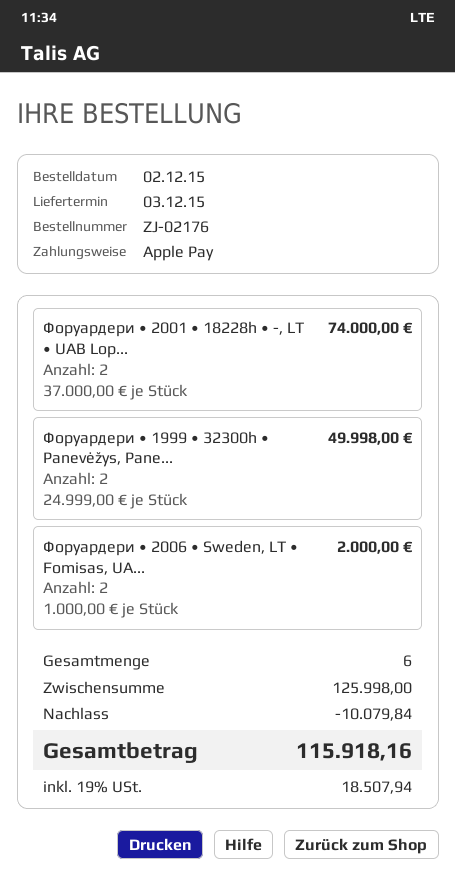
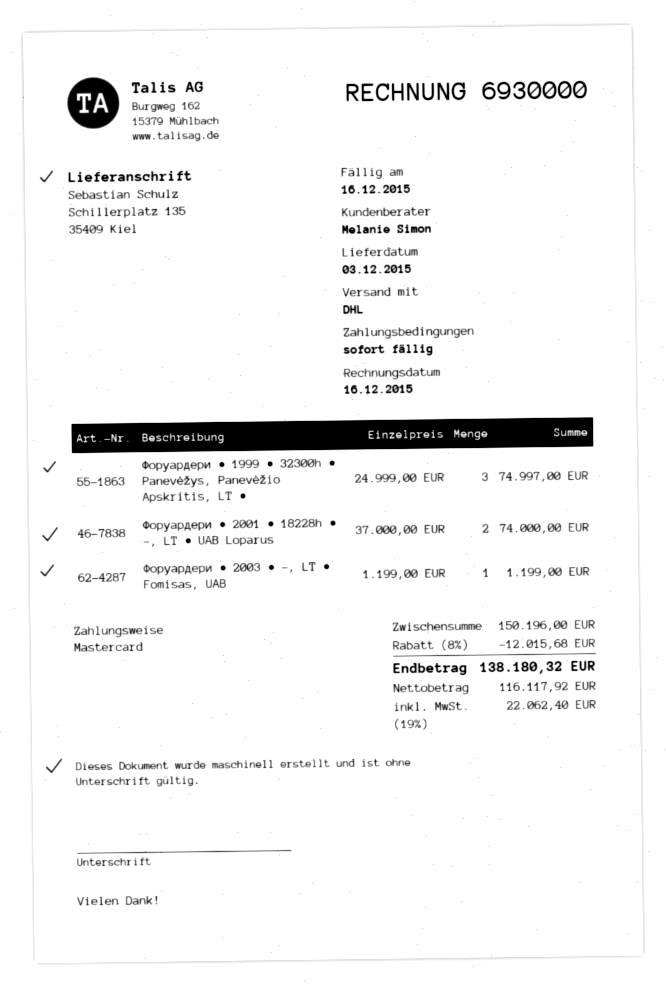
payment method: Apple Pay -> Mastercard
Форуардери • 1999 • 32300h • Panevėžys, Pane...: 2 x 24999.00 = 49998.00 -> 3 x 24999.00 = 74997.00
Форуардери • 2006 • Sweden, LT • Fomisas, UA...: 2 x 1000.00 = 2000.00 -> none
Форуардери • 2003 • -, LT • Fomisas, UAB: none -> 1 x 1199.00 = 1199.00
subtotal: 125998.00 -> 150196.00
discount: 10079.84 -> 12015.68
tax: 19% = 18507.94 -> 19% = 22062.40
total: 115918.16 -> 138180.32

